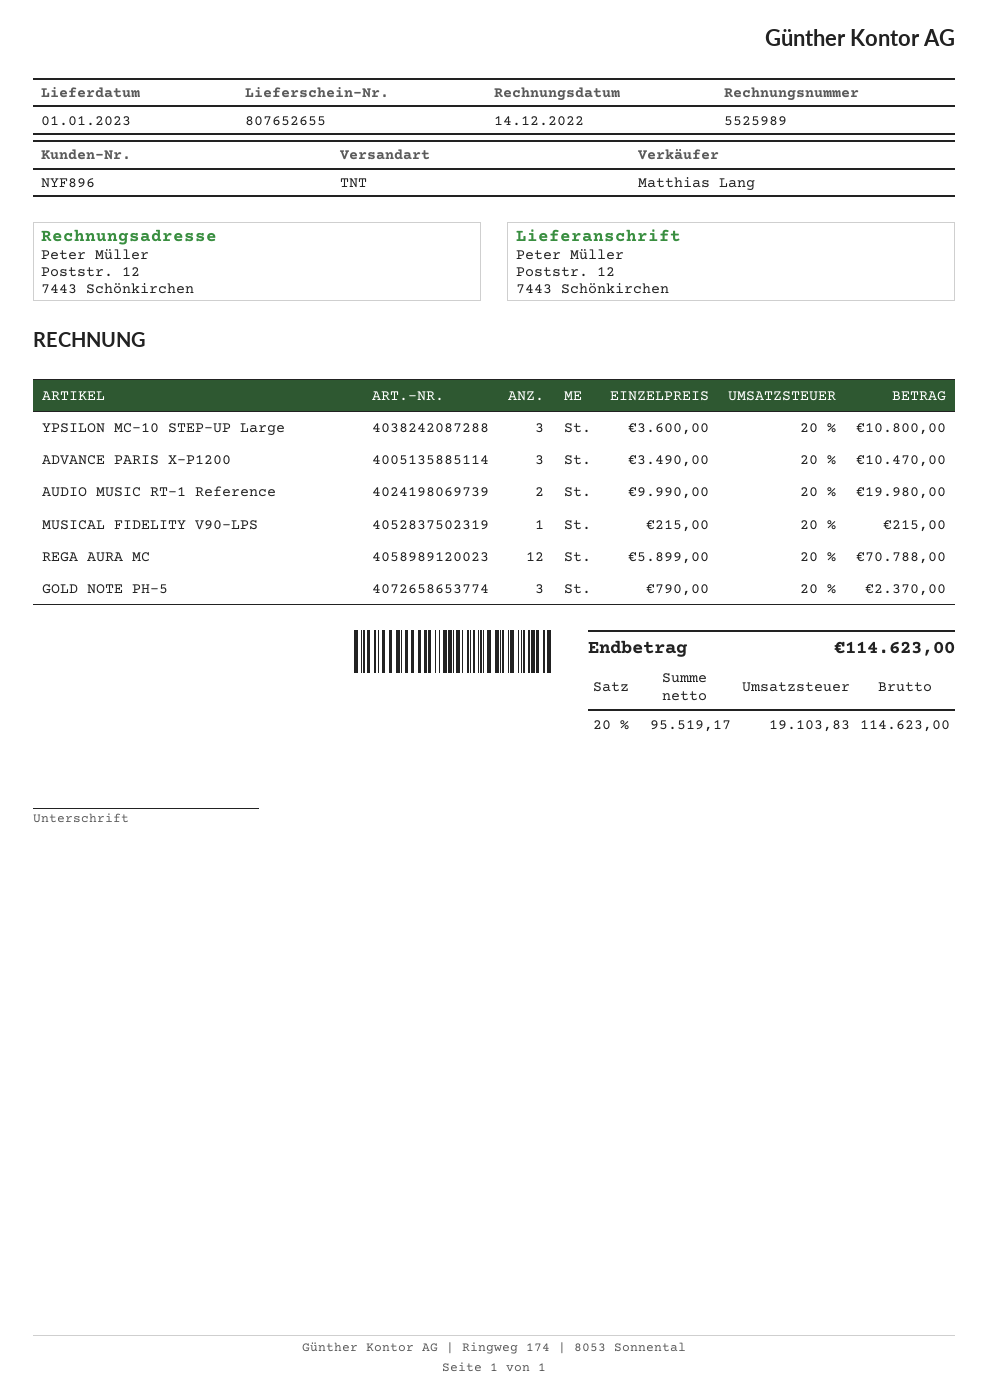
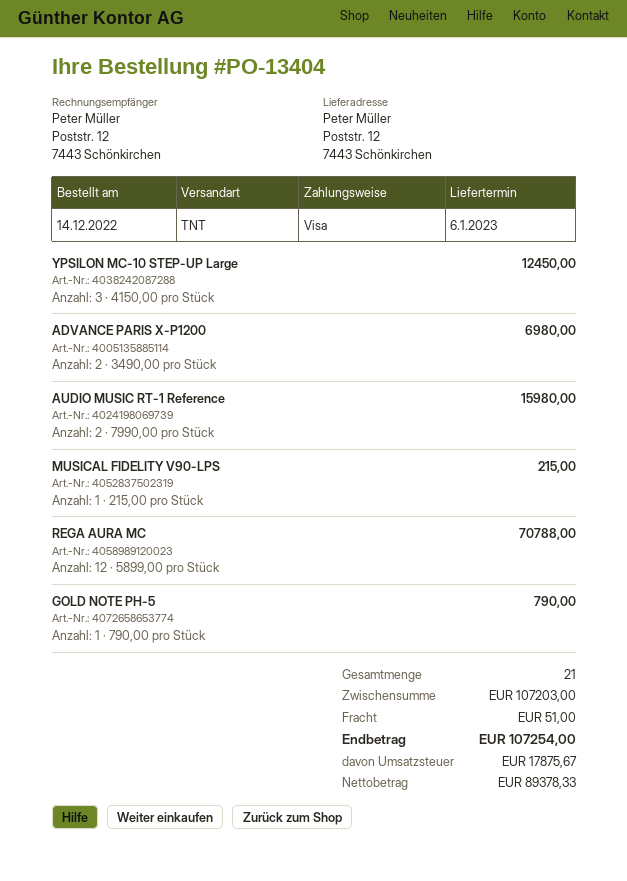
delivery date: 2023-01-01 -> 2023-01-06
YPSILON MC-10 STEP-UP Large: 3 x 3600.00 = 10800.00 -> 3 x 4150.00 = 12450.00
ADVANCE PARIS X-P1200: 3 x 3490.00 = 10470.00 -> 2 x 3490.00 = 6980.00
AUDIO MUSIC RT-1 Reference: 2 x 9990.00 = 19980.00 -> 2 x 7990.00 = 15980.00
GOLD NOTE PH-5: 3 x 790.00 = 2370.00 -> 1 x 790.00 = 790.00
shipping: none -> 51.00
net: 95519.17 -> 89378.33
tax: 19103.83 -> 17875.67
total: 114623.00 -> 107254.00

